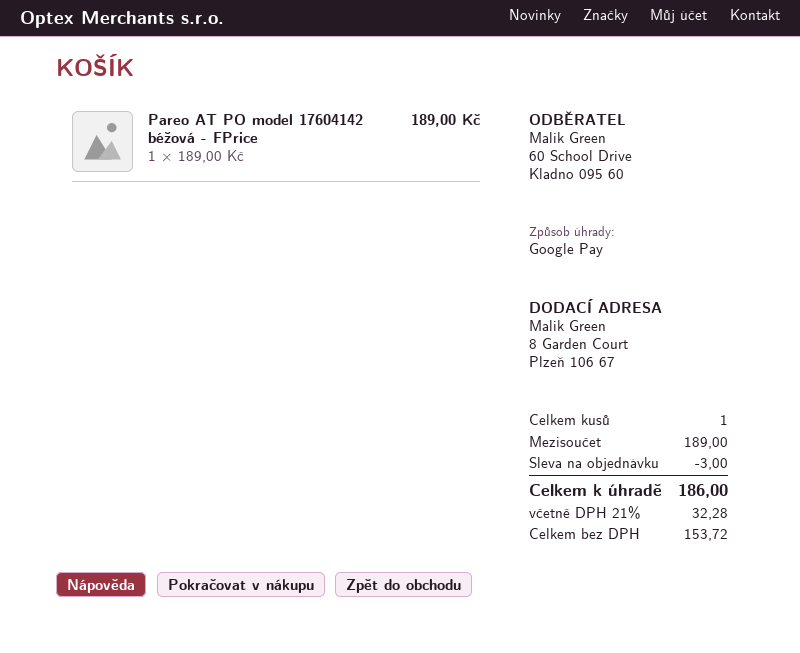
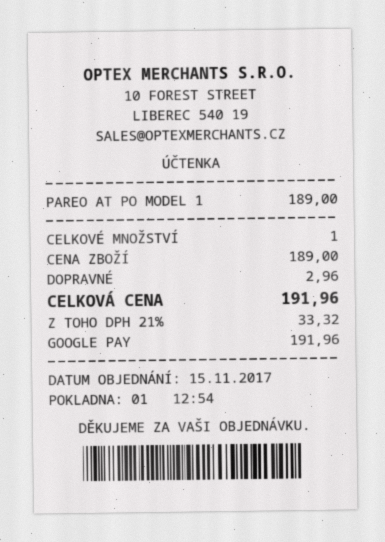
discount: 3.00 -> none
shipping: none -> 2.96
tax: 21% = 32.28 -> 21% = 33.32
total: 186.00 -> 191.96

